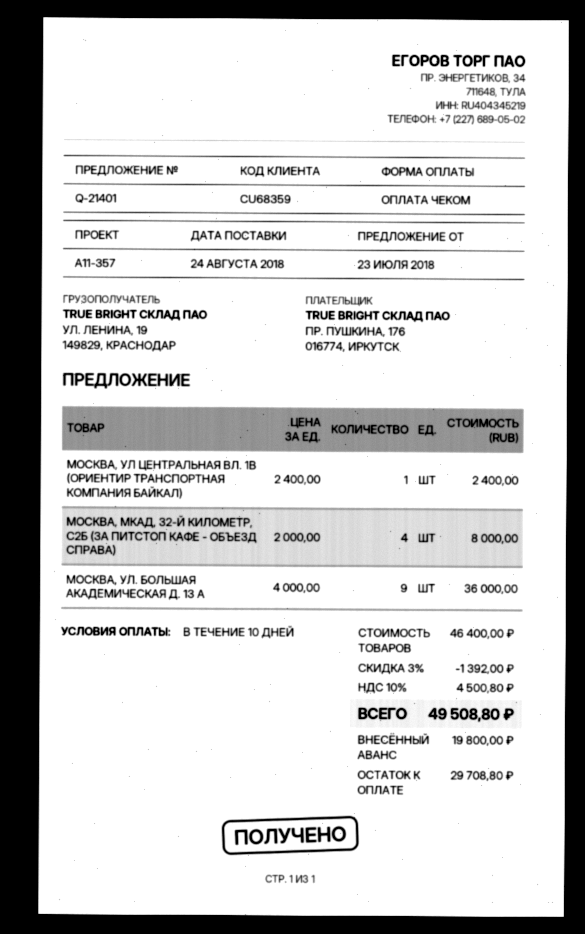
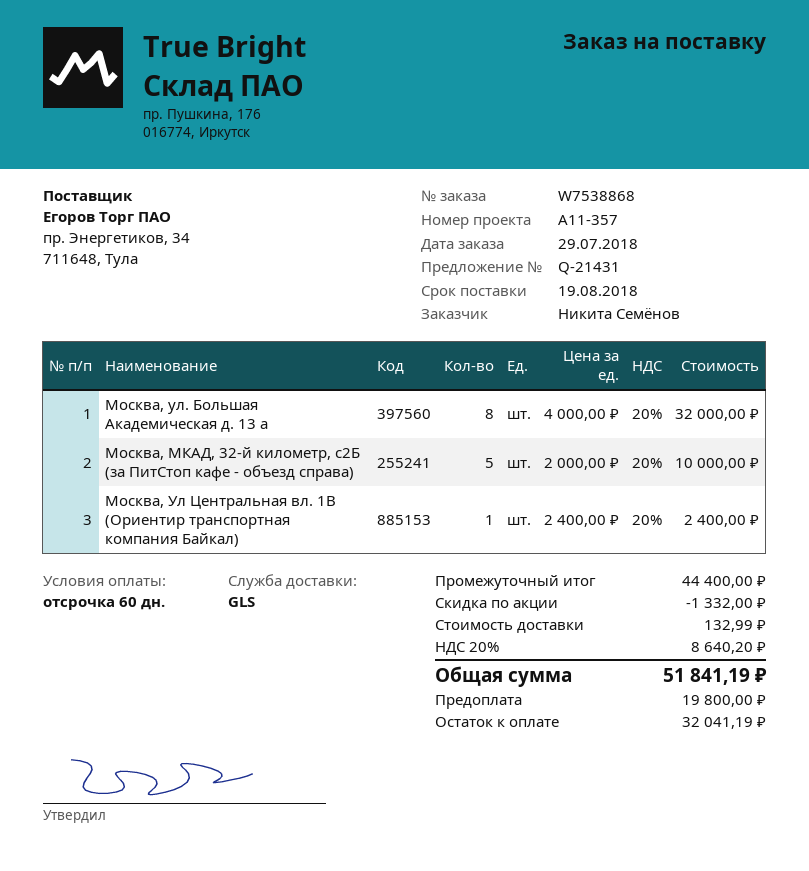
quote number: Q-21401 -> Q-21431
delivery date: 2018-08-24 -> 2018-08-19
payment terms: 10 days -> 60 days
МОСКВА, МКАД, 32-Й КИЛОМЕТР, С2Б (ЗА ПИТСТОП КАФЕ - ОБЪЕЗД СПРАВА): 4 x 2000.00 = 8000.00 -> 5 x 2000.00 = 10000.00
МОСКВА, УЛ. БОЛЬШАЯ АКАДЕМИЧЕСКАЯ Д. 13 А: 9 x 4000.00 = 36000.00 -> 8 x 4000.00 = 32000.00
subtotal: 46400.00 -> 44400.00
discount: 1392.00 -> 1332.00
shipping: none -> 132.99
tax: 10% = 4500.80 -> 20% = 8640.20
total: 49508.80 -> 51841.19
balance: 29708.80 -> 32041.19

